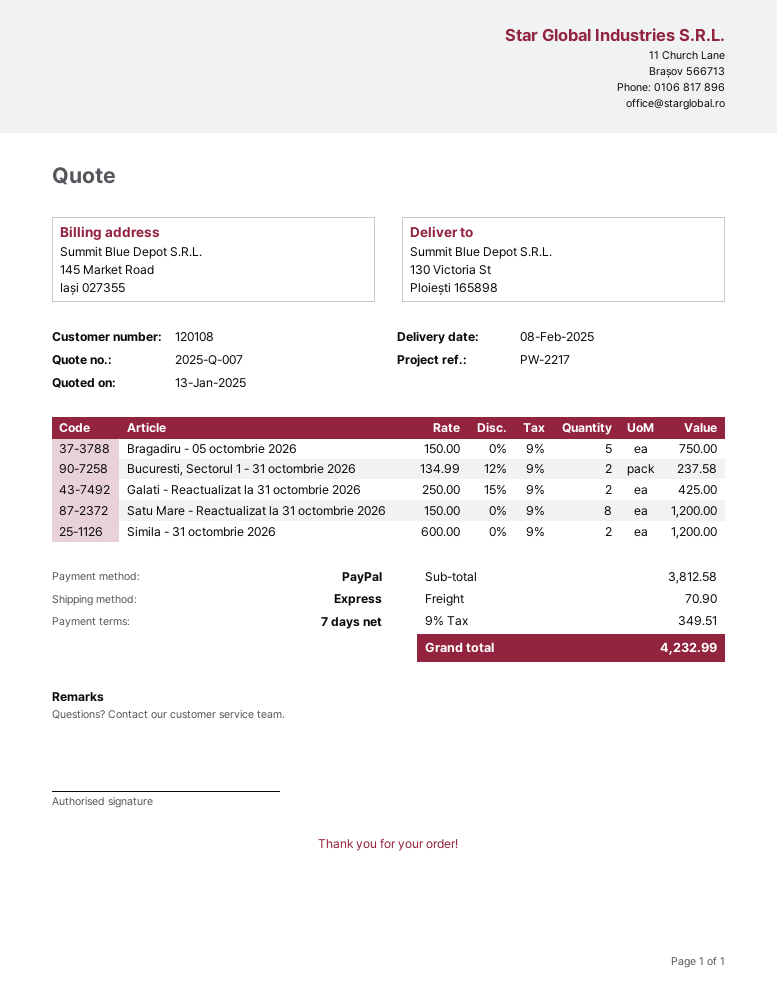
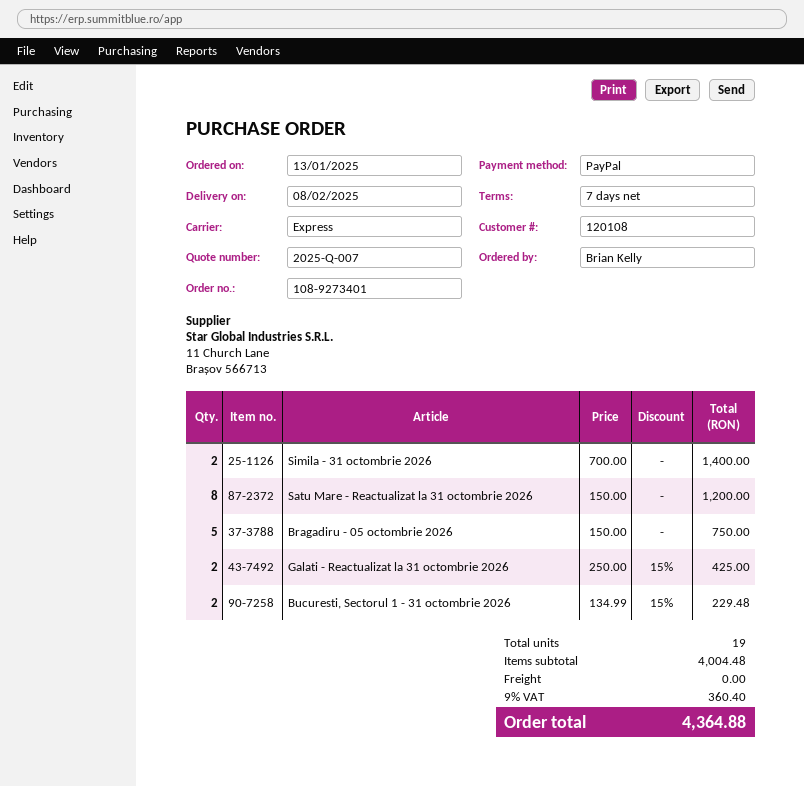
Bucuresti, Sectorul 1 - 31 octombrie 2026: 2 x 134.99 - 12% = 237.58 -> 2 x 134.99 - 15% = 229.48
Simila - 31 octombrie 2026: 2 x 600.00 = 1200.00 -> 2 x 700.00 = 1400.00
subtotal: 3812.58 -> 4004.48
shipping: 70.90 -> 0.00
tax: 9% = 349.51 -> 9% = 360.40
total: 4232.99 -> 4364.88

